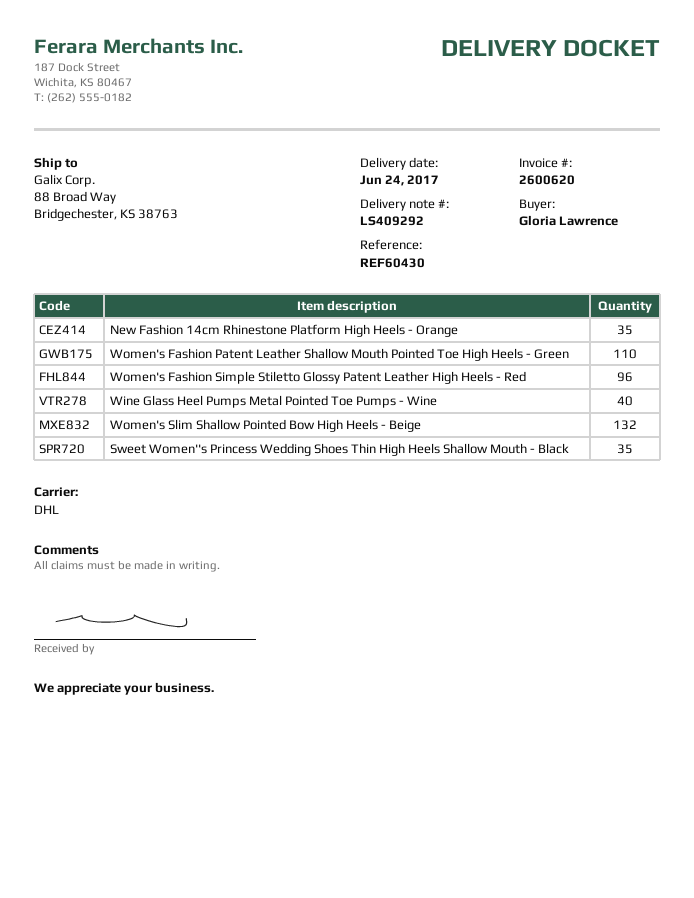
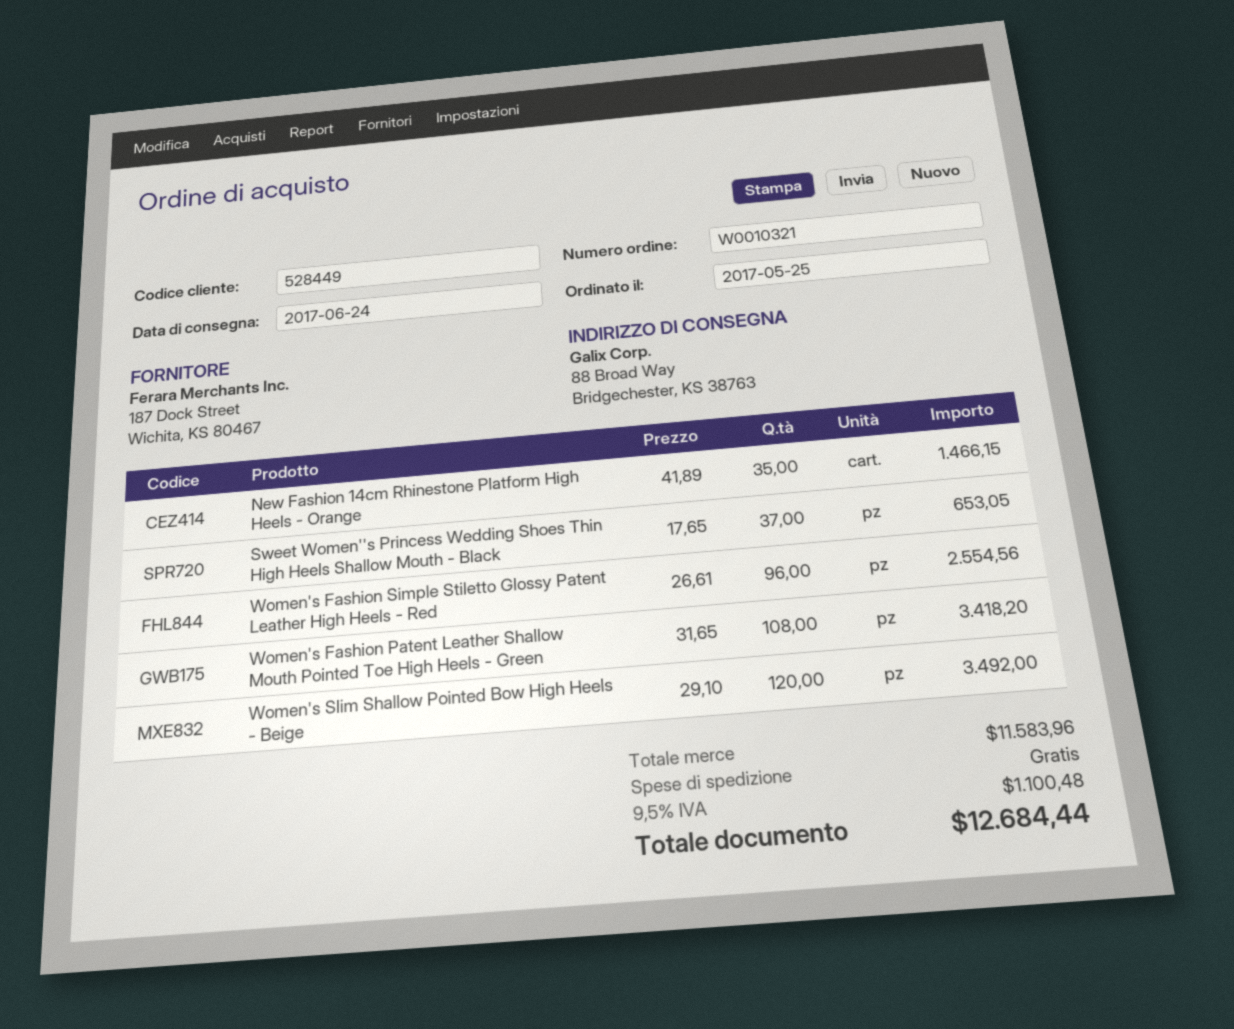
Women's Fashion Patent Leather Shallow Mouth Pointed Toe High Heels - Green: 110 -> 108
Wine Glass Heel Pumps Metal Pointed Toe Pumps - Wine: 40 -> none
Women's Slim Shallow Pointed Bow High Heels - Beige: 132 -> 120
Sweet Women''s Princess Wedding Shoes Thin High Heels Shallow Mouth - Black: 35 -> 37

